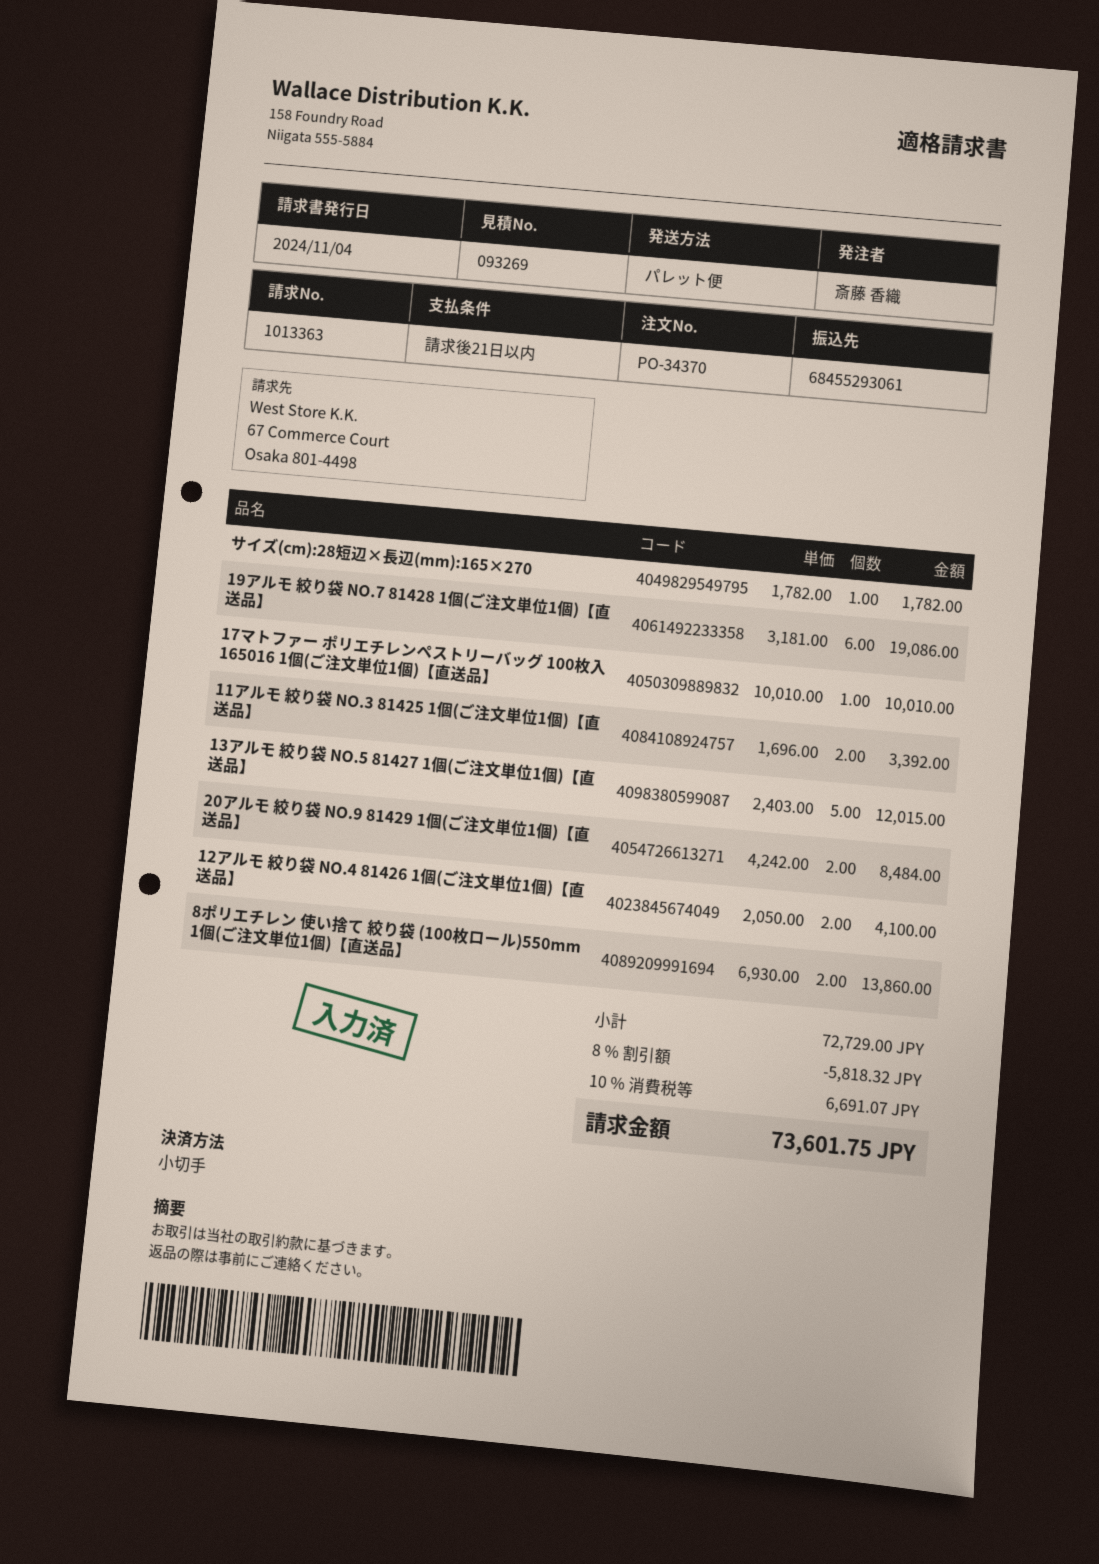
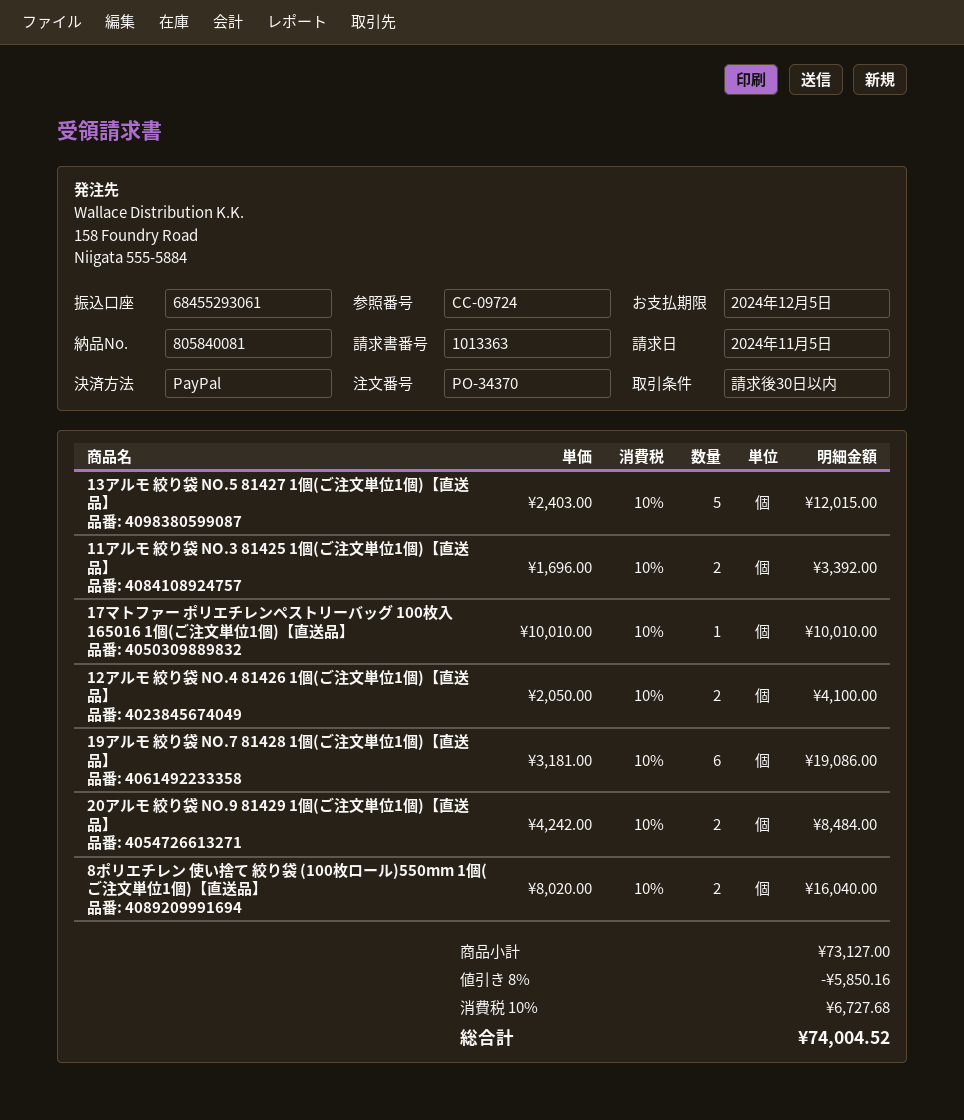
invoice date: 2024-11-04 -> 2024-11-05
payment terms: 21 days -> 30 days
payment method: cheque -> PayPal
サイズ(cm):28短辺×長辺(mm):165×270: 1 x 1782.00 = 1782.00 -> none
8ポリエチレン 使い捨て 絞り袋 (100枚ロール)550mm 1個(ご注文単位1個)【直送品】: 2 x 6930.00 = 13860.00 -> 2 x 8020.00 = 16040.00
subtotal: 72729.00 -> 73127.00
discount: 8% = 5818.32 -> 8% = 5850.16
tax: 10% = 6691.07 -> 10% = 6727.68
total: 73601.75 -> 74004.52

